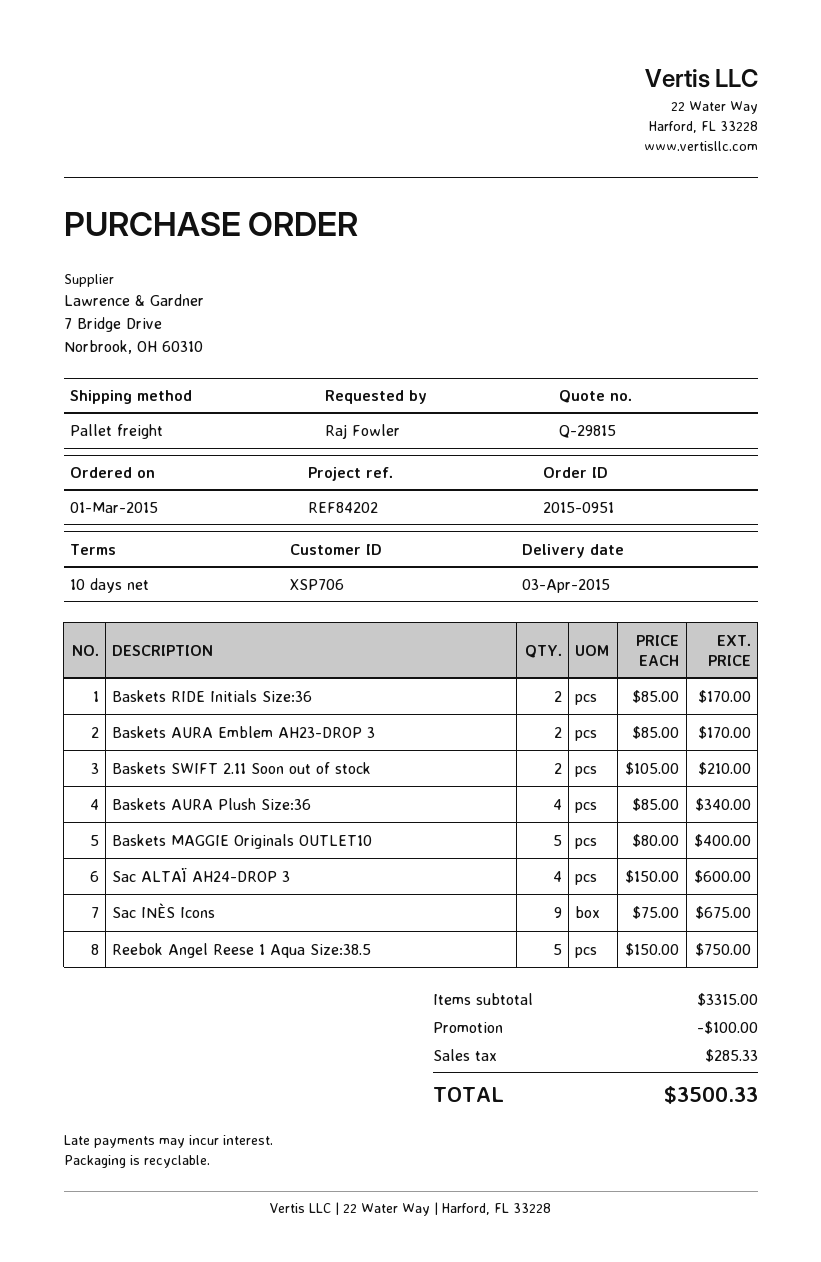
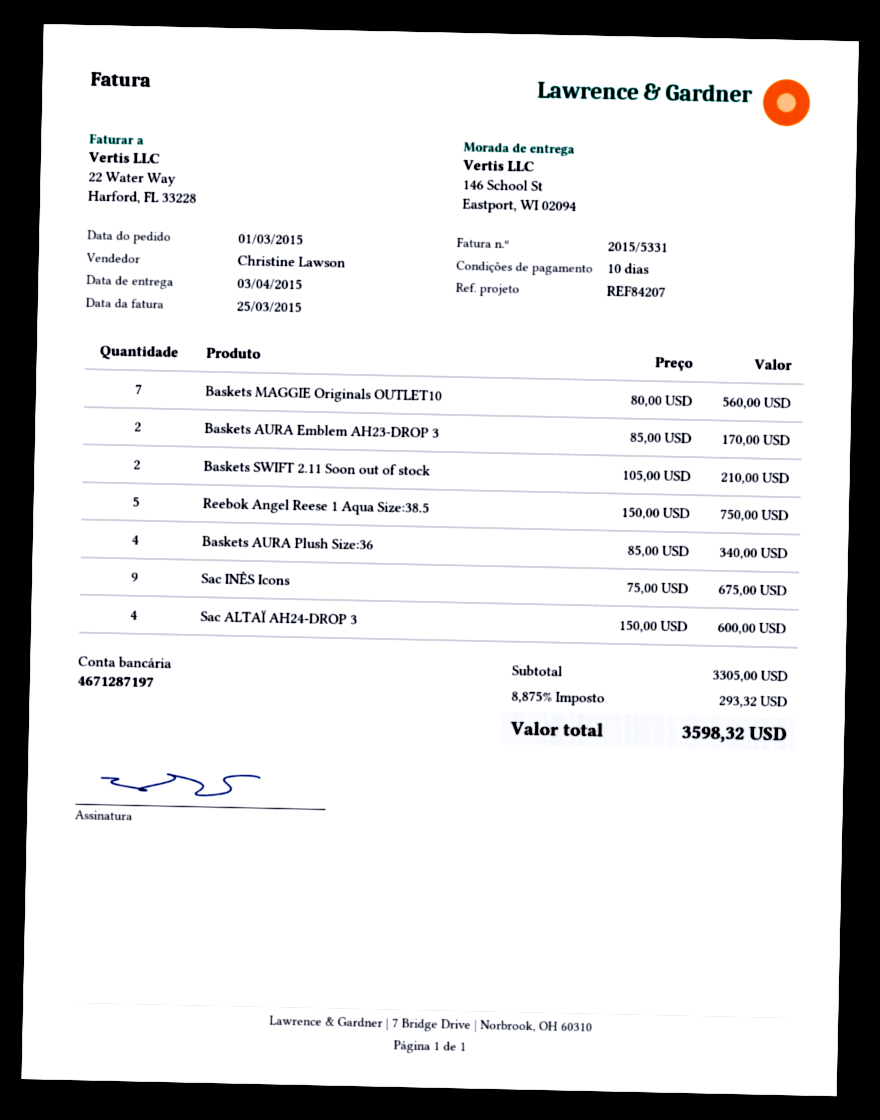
reference: REF84202 -> REF84207
Baskets RIDE Initials Size:36: 2 x 85.00 = 170.00 -> none
Baskets MAGGIE Originals OUTLET10: 5 x 80.00 = 400.00 -> 7 x 80.00 = 560.00
subtotal: 3315.00 -> 3305.00
discount: 100.00 -> none
tax: 285.33 -> 293.32
total: 3500.33 -> 3598.32

